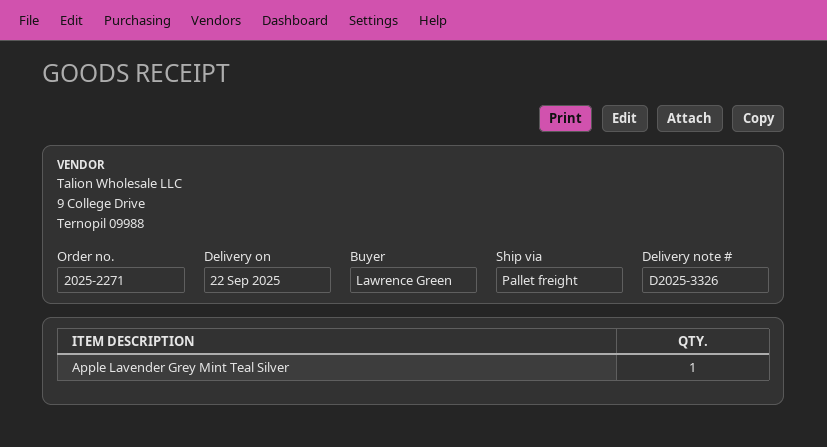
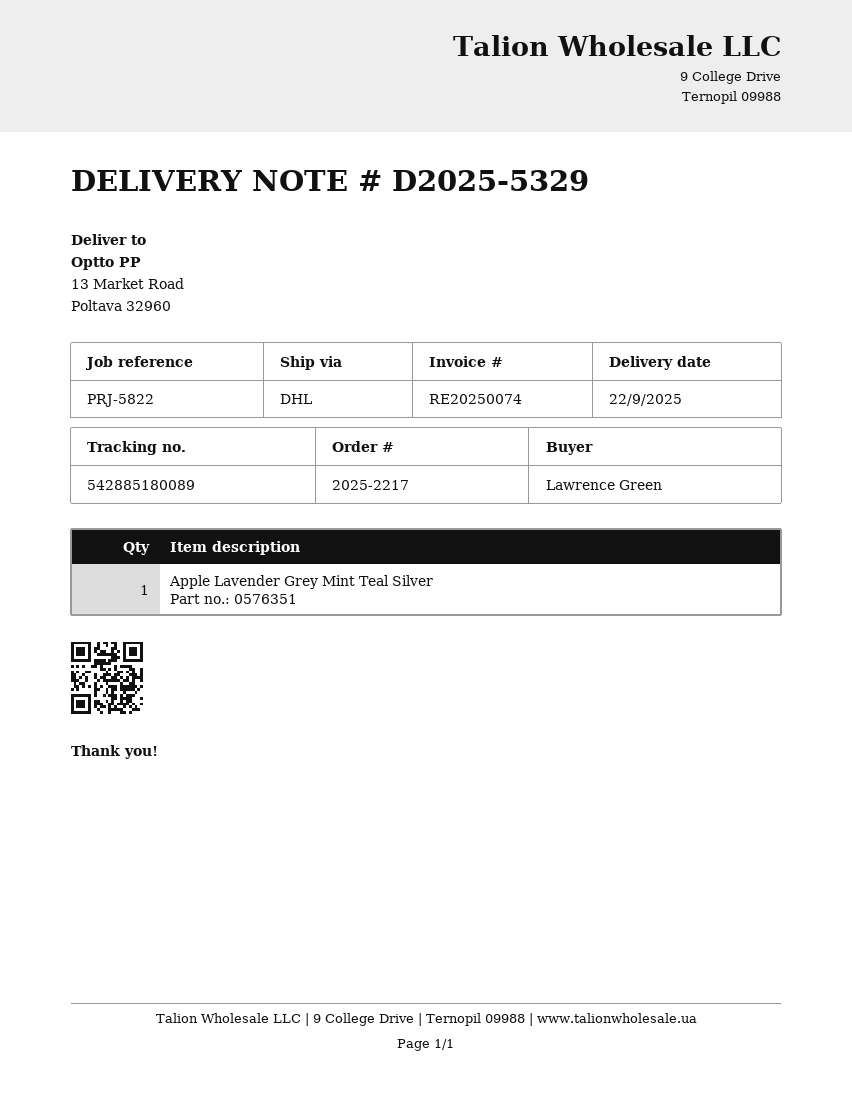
order number: 2025-2271 -> 2025-2217
delivery note number: D2025-3326 -> D2025-5329
shipping method: pallet freight -> DHL

